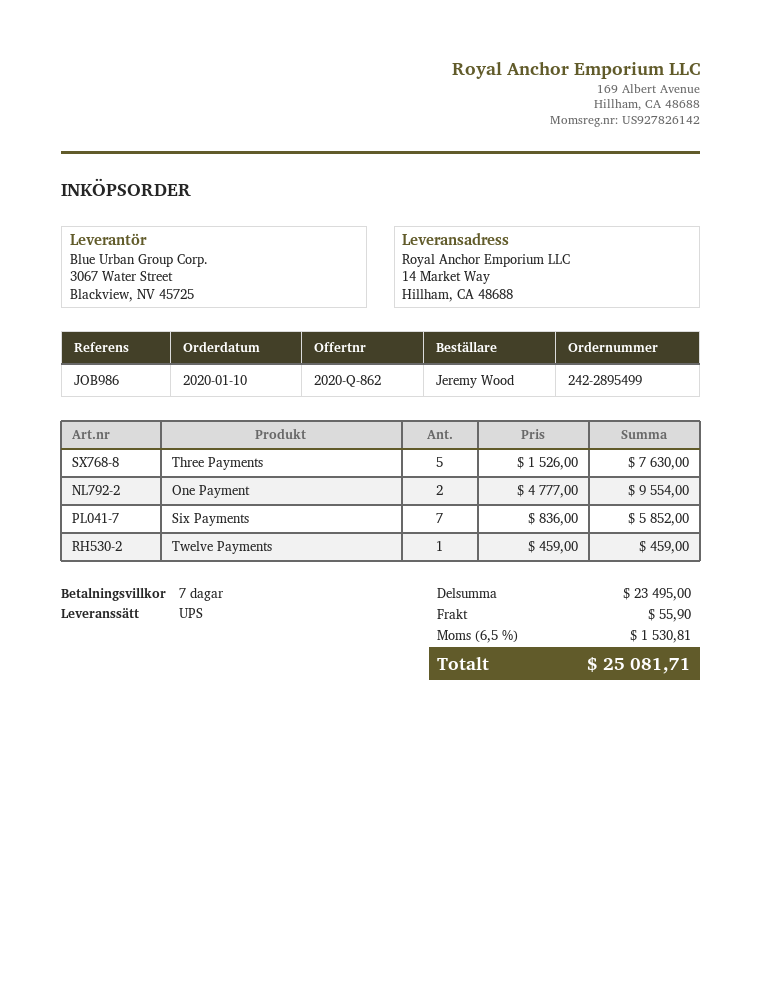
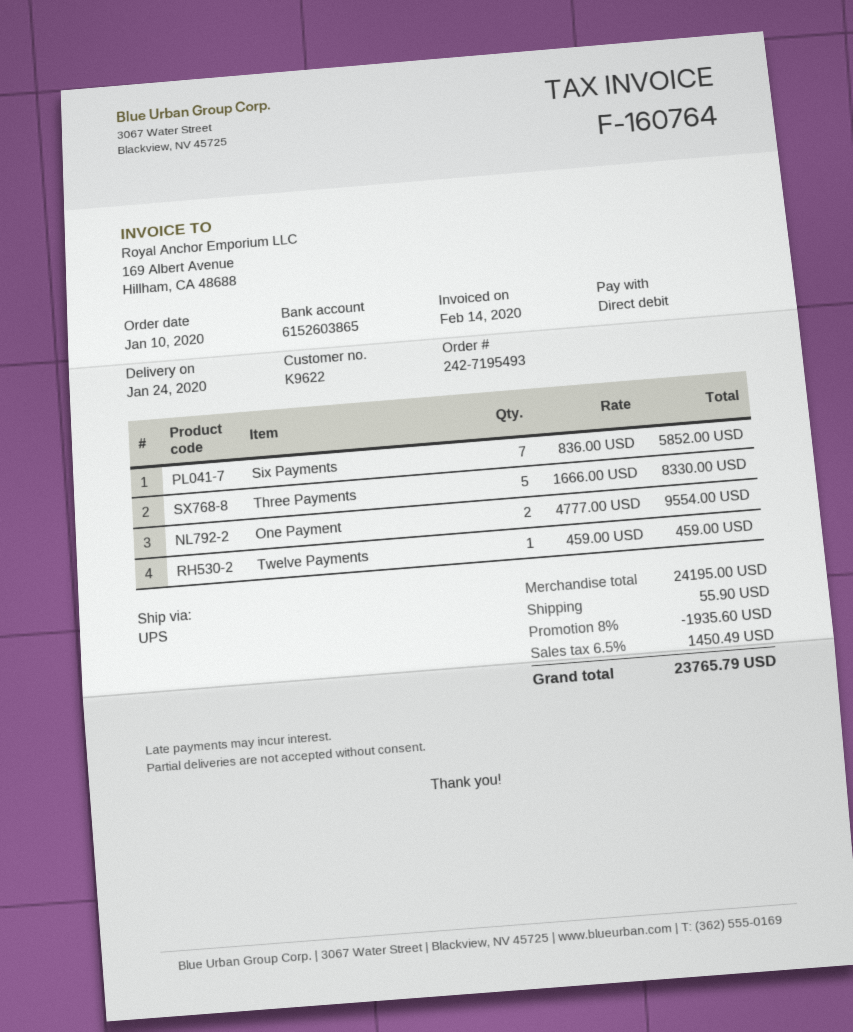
order number: 242-2895499 -> 242-7195493
Three Payments: 5 x 1526.00 = 7630.00 -> 5 x 1666.00 = 8330.00
subtotal: 23495.00 -> 24195.00
discount: none -> 8% = 1935.60
tax: 6.5% = 1530.81 -> 6.5% = 1450.49
total: 25081.71 -> 23765.79

